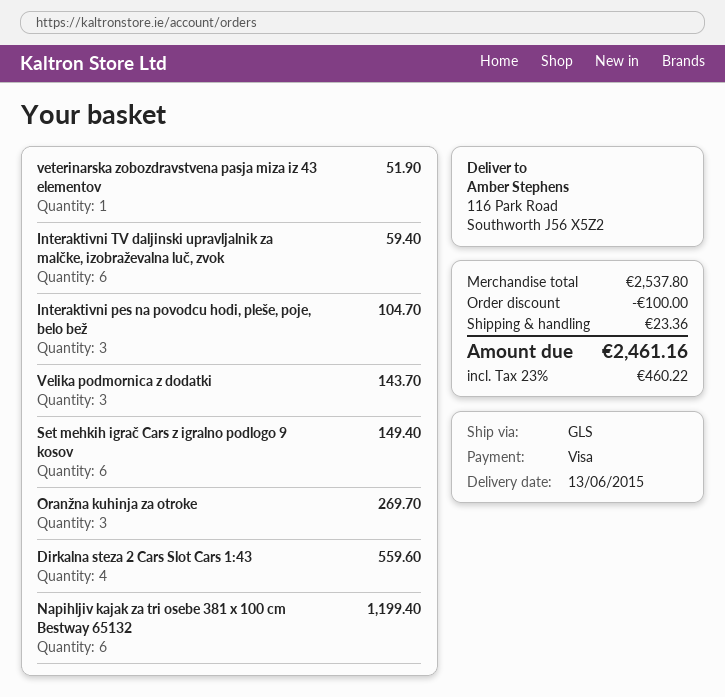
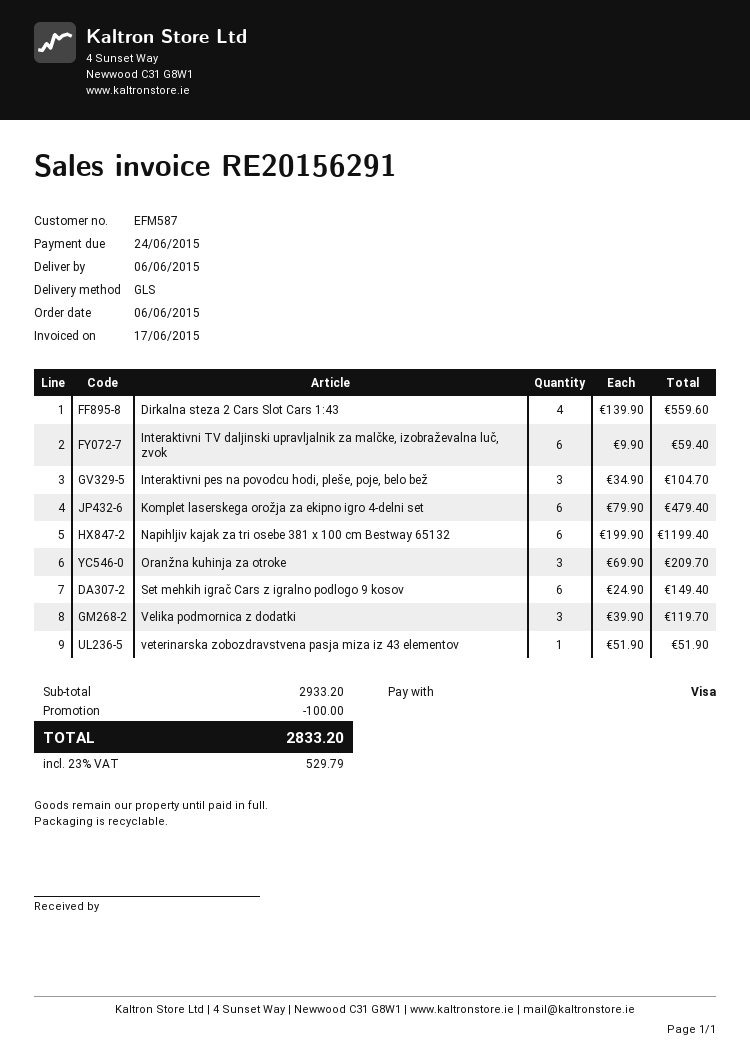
delivery date: 2015-06-13 -> 2015-06-06
Velika podmornica z dodatki: 3 for 143.70 -> 3 for 119.70
Oranžna kuhinja za otroke: 3 for 269.70 -> 3 for 209.70
Komplet laserskega orožja za ekipno igro 4-delni set: none -> 6 for 479.40
subtotal: 2537.80 -> 2933.20
shipping: 23.36 -> none
tax: 23% = 460.22 -> 23% = 529.79
total: 2461.16 -> 2833.20

